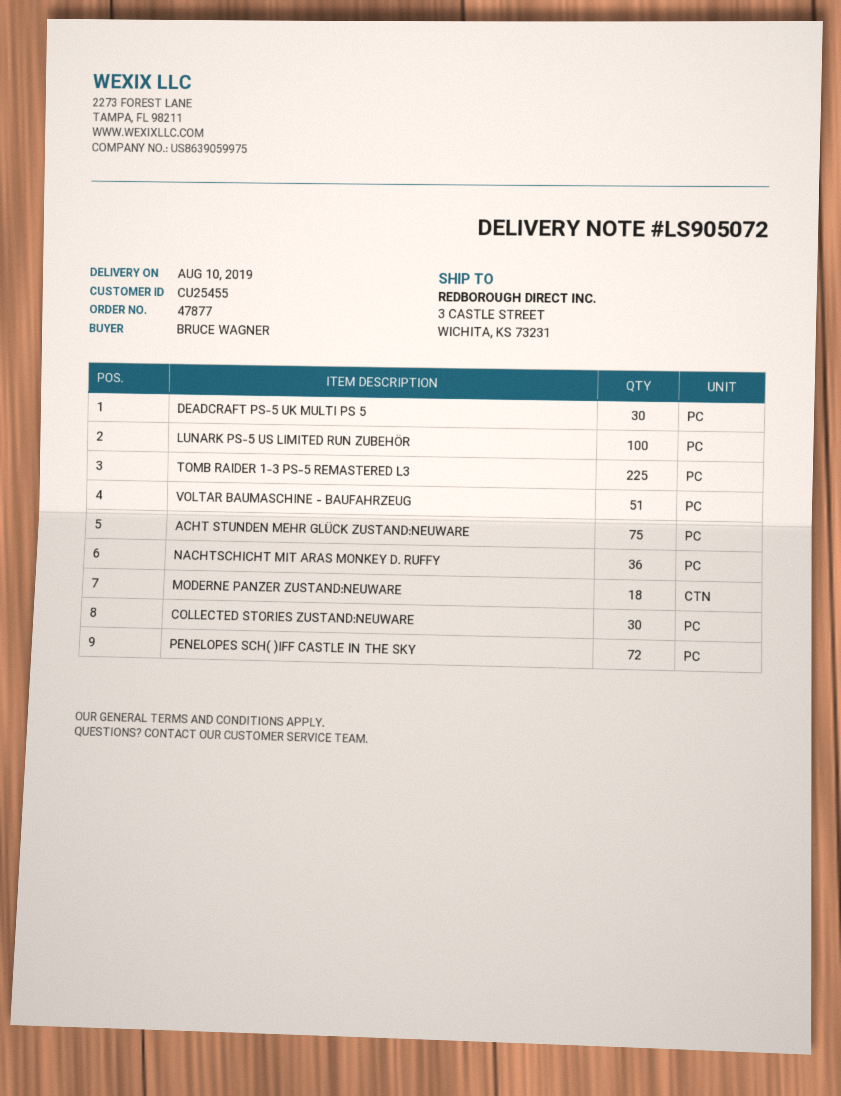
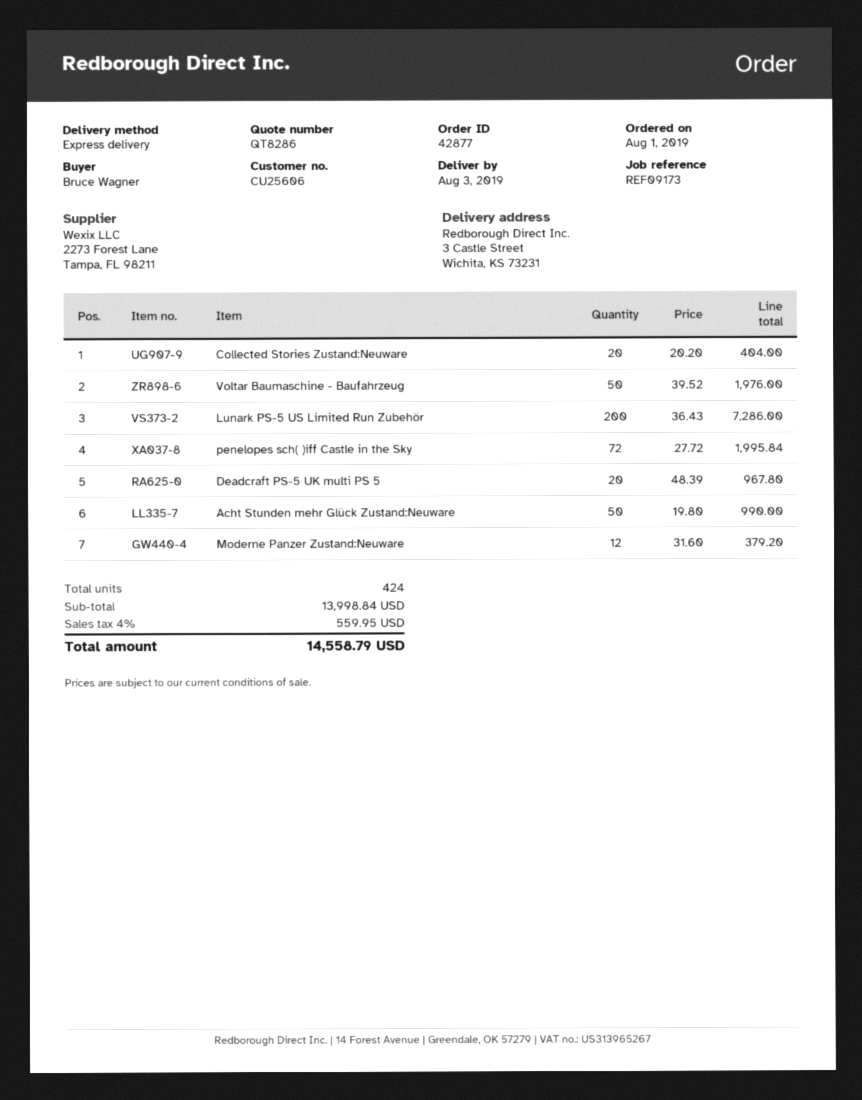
order number: 47877 -> 42877
delivery date: 2019-08-10 -> 2019-08-03
customer number: CU25455 -> CU25606
DEADCRAFT PS-5 UK MULTI PS 5: 30 -> 20
LUNARK PS-5 US LIMITED RUN ZUBEHÖR: 100 -> 200
TOMB RAIDER 1-3 PS-5 REMASTERED L3: 225 -> none
VOLTAR BAUMASCHINE - BAUFAHRZEUG: 51 -> 50
ACHT STUNDEN MEHR GLÜCK ZUSTAND:NEUWARE: 75 -> 50
NACHTSCHICHT MIT ARAS MONKEY D. RUFFY: 36 -> none
MODERNE PANZER ZUSTAND:NEUWARE: 18 -> 12
COLLECTED STORIES ZUSTAND:NEUWARE: 30 -> 20

